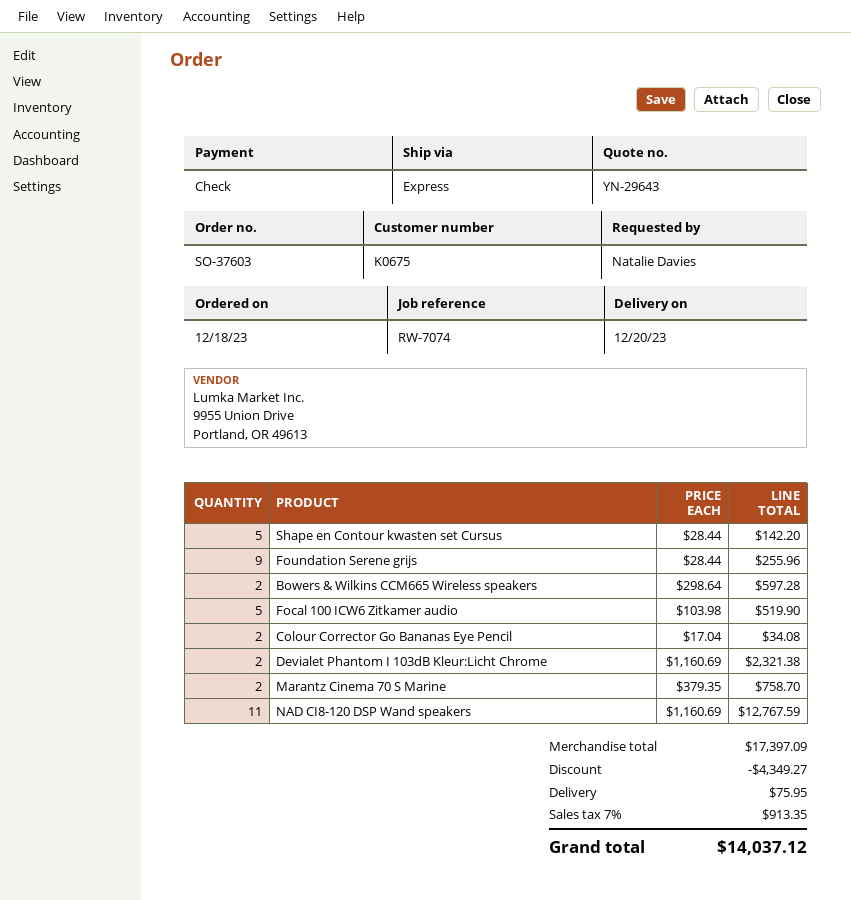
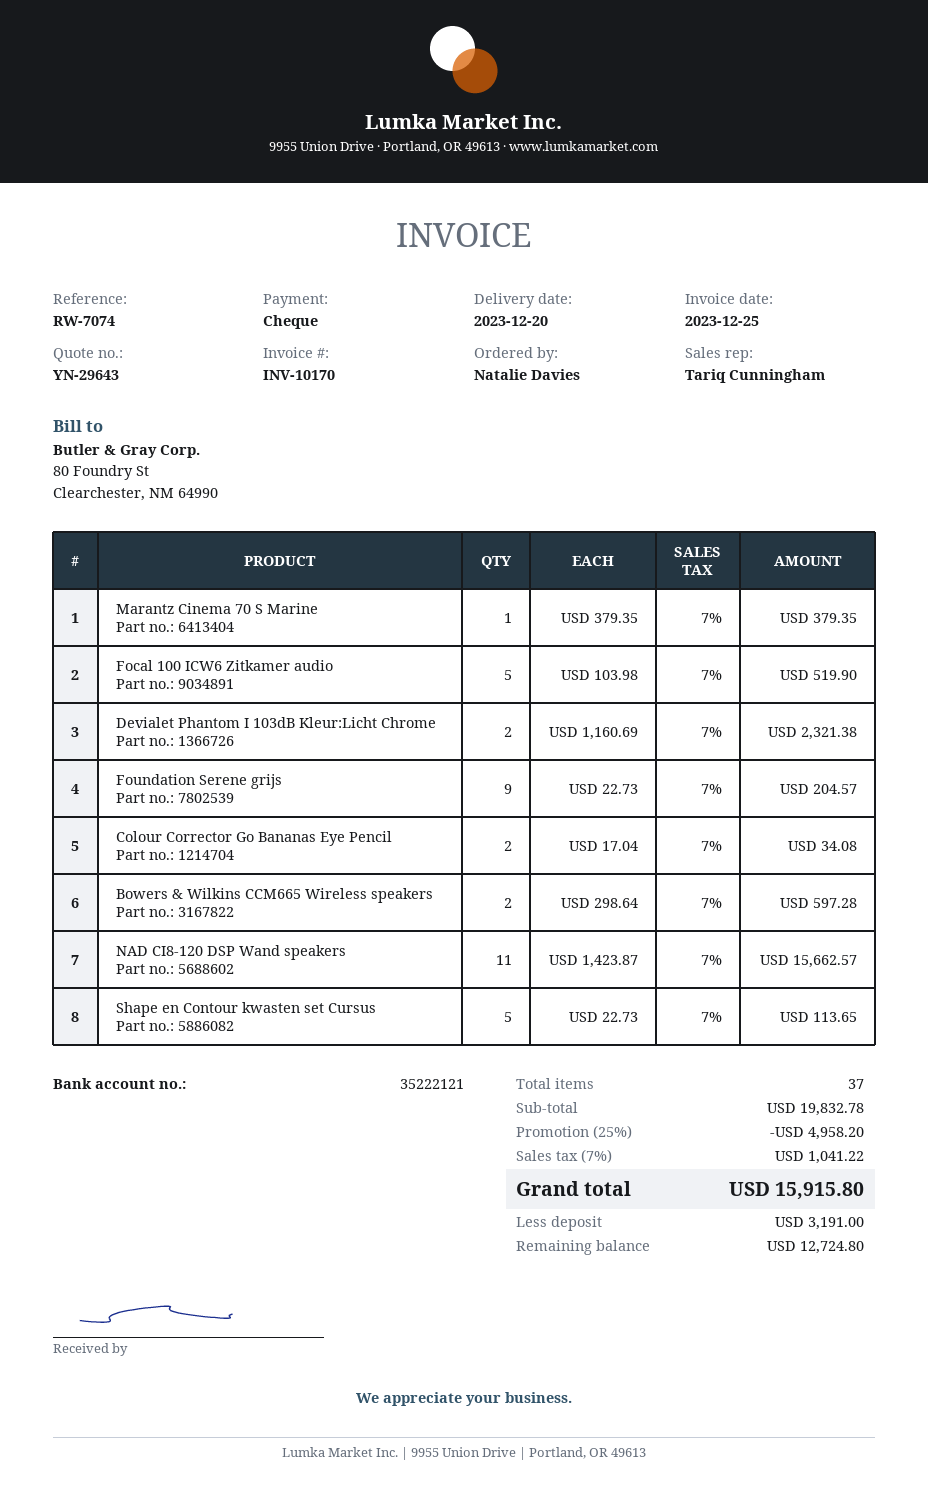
Shape en Contour kwasten set Cursus: 5 x 28.44 = 142.20 -> 5 x 22.73 = 113.65
Foundation Serene grijs: 9 x 28.44 = 255.96 -> 9 x 22.73 = 204.57
Marantz Cinema 70 S Marine: 2 x 379.35 = 758.70 -> 1 x 379.35 = 379.35
NAD CI8-120 DSP Wand speakers: 11 x 1160.69 = 12767.59 -> 11 x 1423.87 = 15662.57
subtotal: 17397.09 -> 19832.78
discount: 4349.27 -> 4958.20
shipping: 75.95 -> none
tax: 7% = 913.35 -> 7% = 1041.22
total: 14037.12 -> 15915.80

